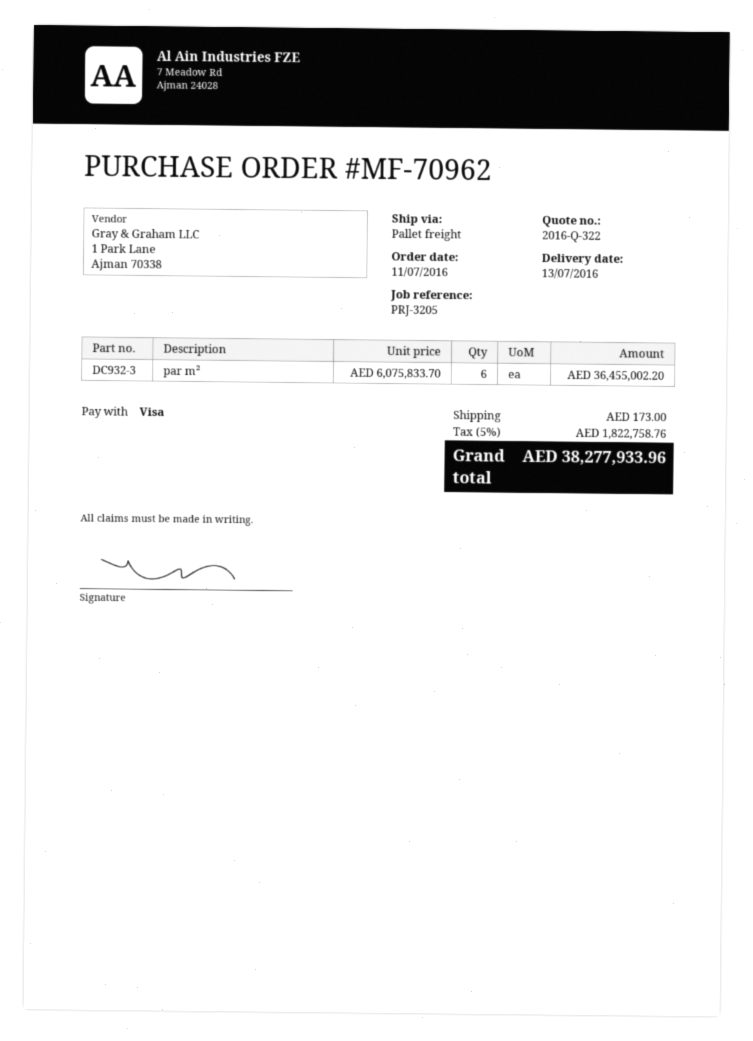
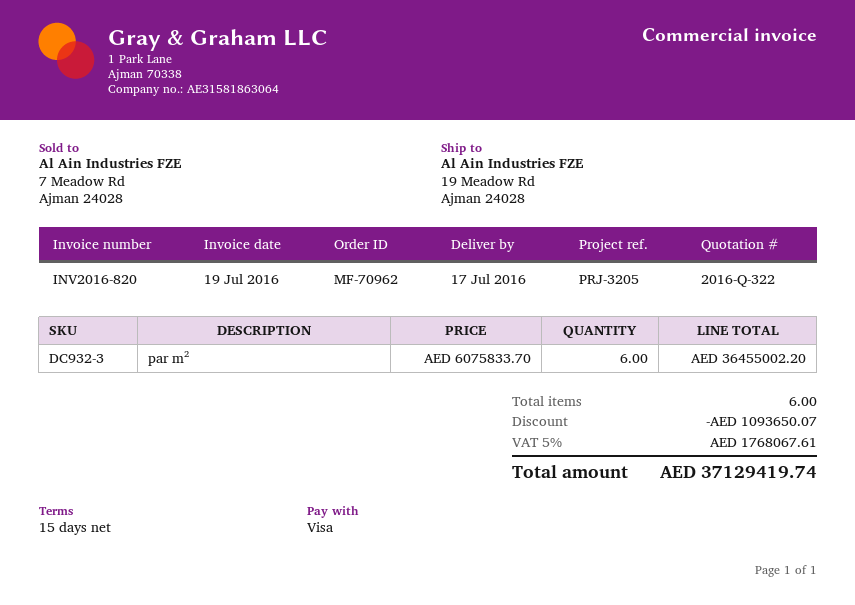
delivery date: 2016-07-13 -> 2016-07-17
discount: none -> 1093650.07
shipping: 173.00 -> none
tax: 5% = 1822758.76 -> 5% = 1768067.61
total: 38277933.96 -> 37129419.74

